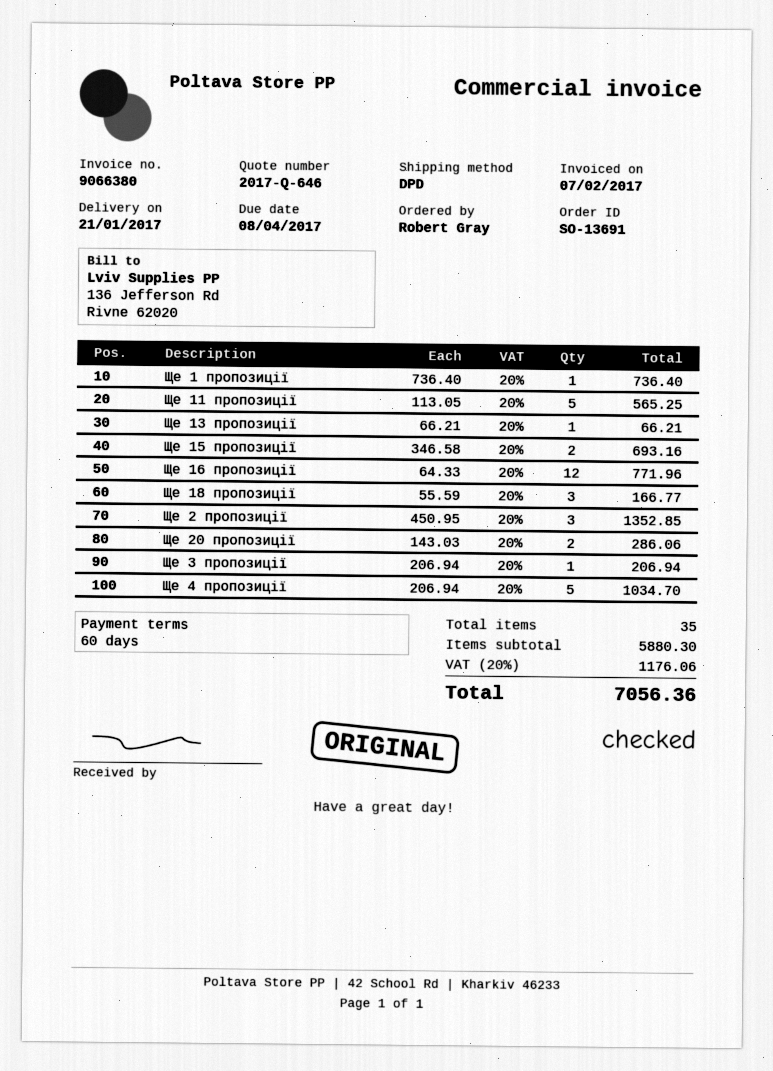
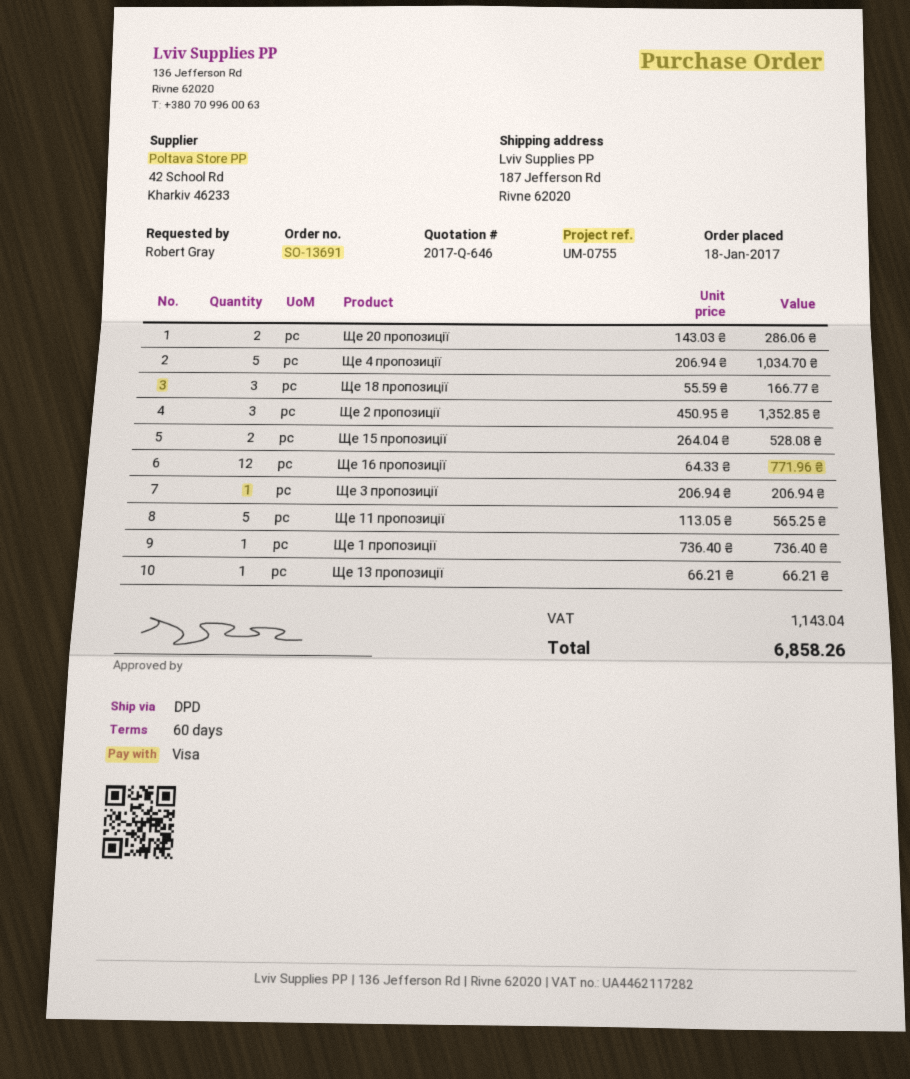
Ще 15 пропозиції: 2 x 346.58 = 693.16 -> 2 x 264.04 = 528.08
tax: 1176.06 -> 1143.04
total: 7056.36 -> 6858.26

